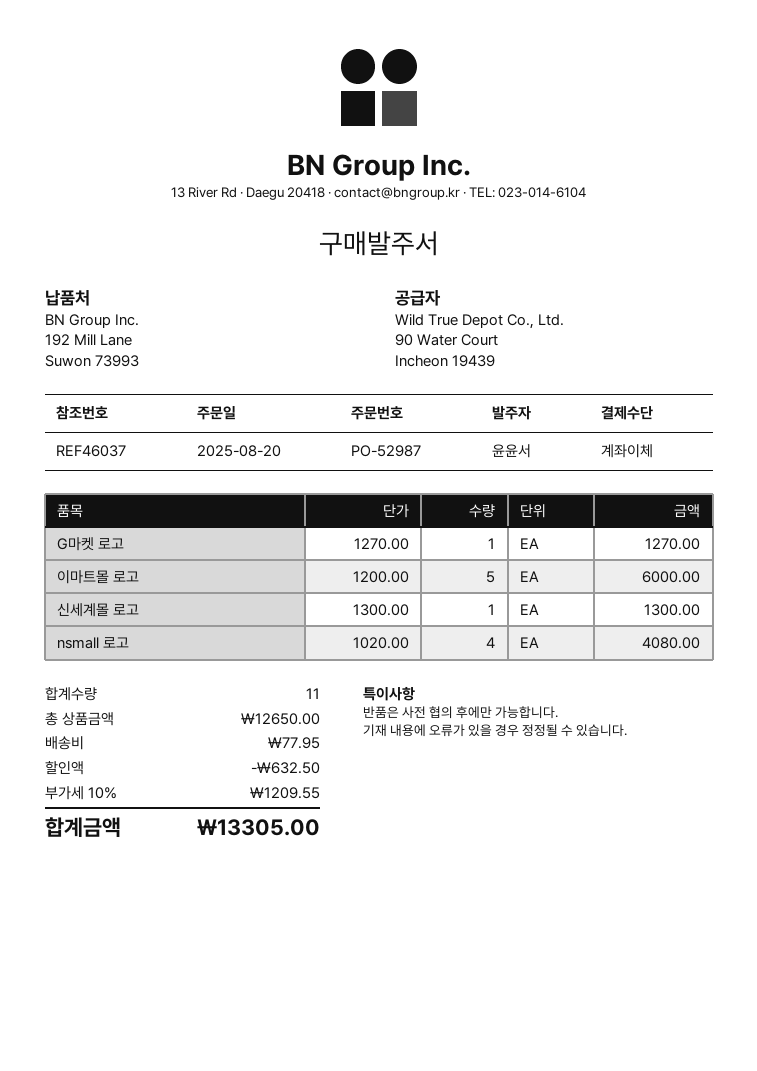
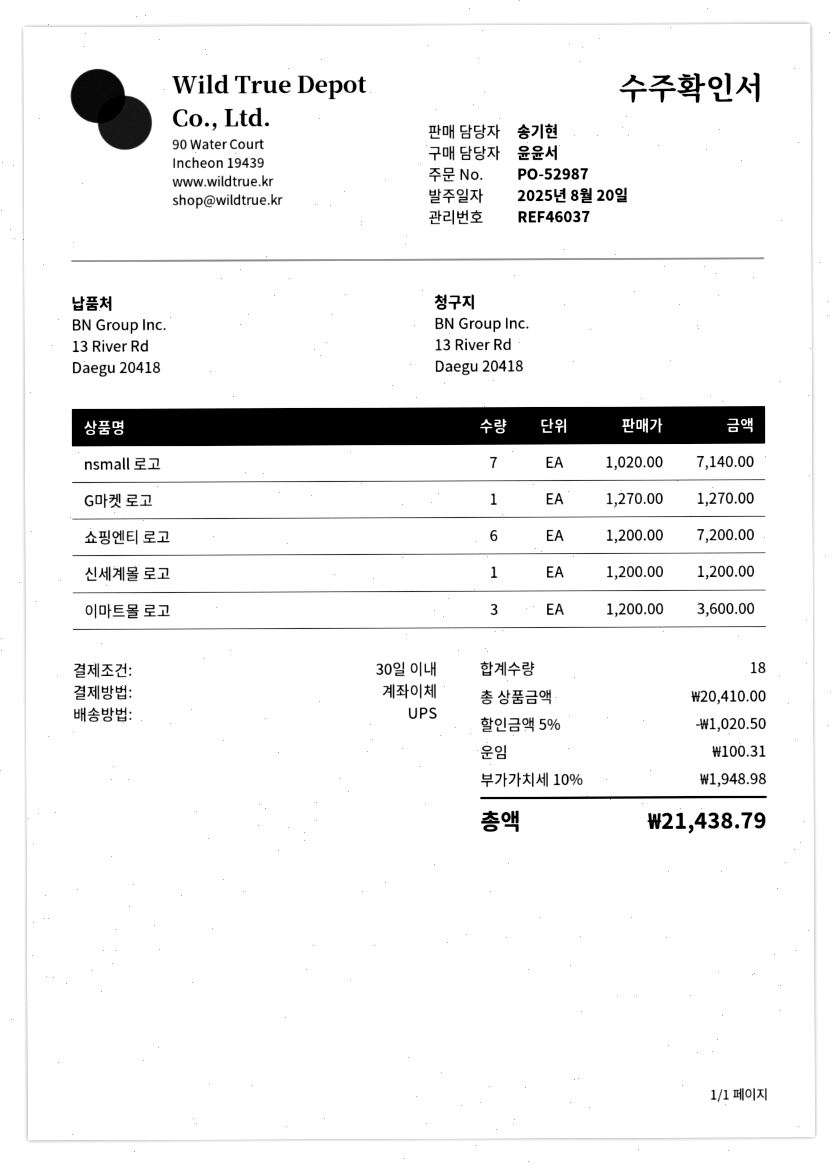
ship to: 192 Mill Lane, Suwon 73993 -> 13 River Rd, Daegu 20418
이마트몰 로고: 5 x 1200.00 = 6000.00 -> 3 x 1200.00 = 3600.00
신세계몰 로고: 1 x 1300.00 = 1300.00 -> 1 x 1200.00 = 1200.00
nsmall 로고: 4 x 1020.00 = 4080.00 -> 7 x 1020.00 = 7140.00
쇼핑엔티 로고: none -> 6 x 1200.00 = 7200.00
total quantity: 11 -> 18
subtotal: 12650.00 -> 20410.00
discount: 632.50 -> 1020.50
shipping: 77.95 -> 100.31
tax: 10% = 1209.55 -> 10% = 1948.98
total: 13305.00 -> 21438.79

